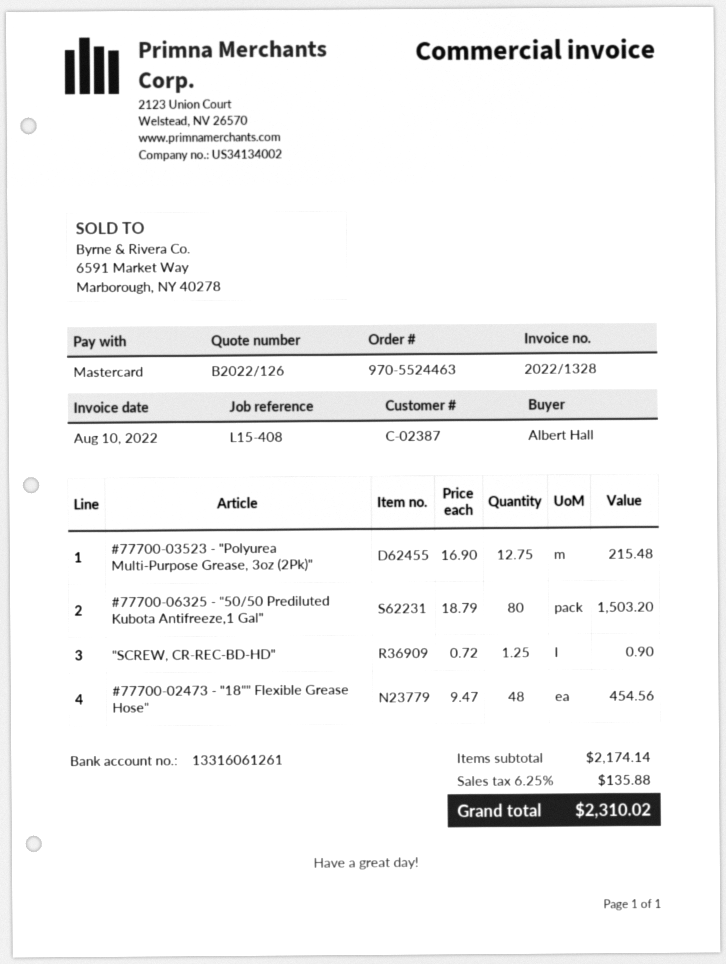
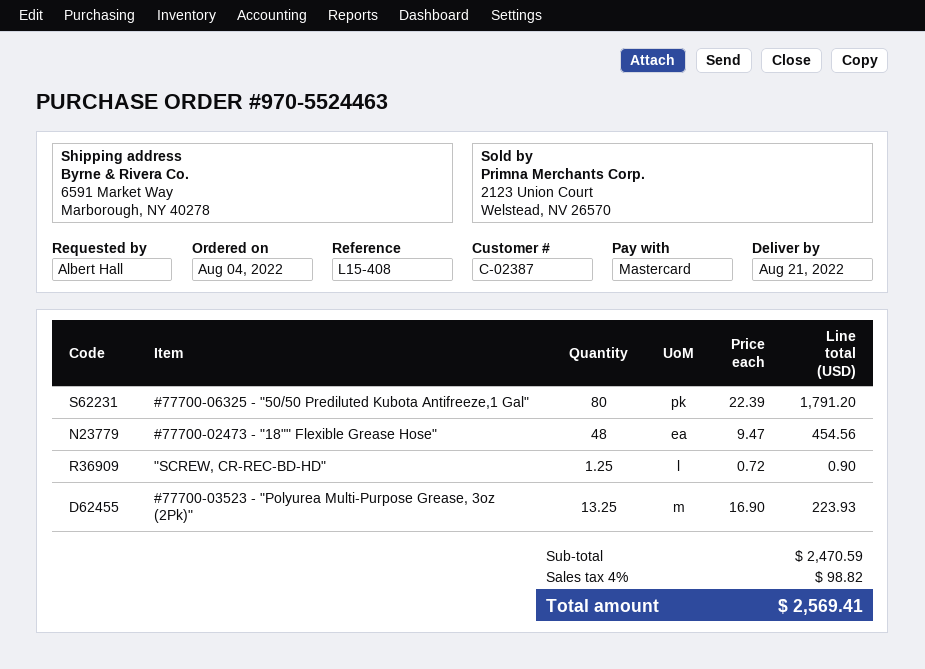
#77700-03523 - "Polyurea Multi-Purpose Grease, 3oz (2Pk)": 12.75 x 16.90 = 215.48 -> 13.25 x 16.90 = 223.93
#77700-06325 - "50/50 Prediluted Kubota Antifreeze,1 Gal": 80 x 18.79 = 1503.20 -> 80 x 22.39 = 1791.20
subtotal: 2174.14 -> 2470.59
tax: 6.25% = 135.88 -> 4% = 98.82
total: 2310.02 -> 2569.41

